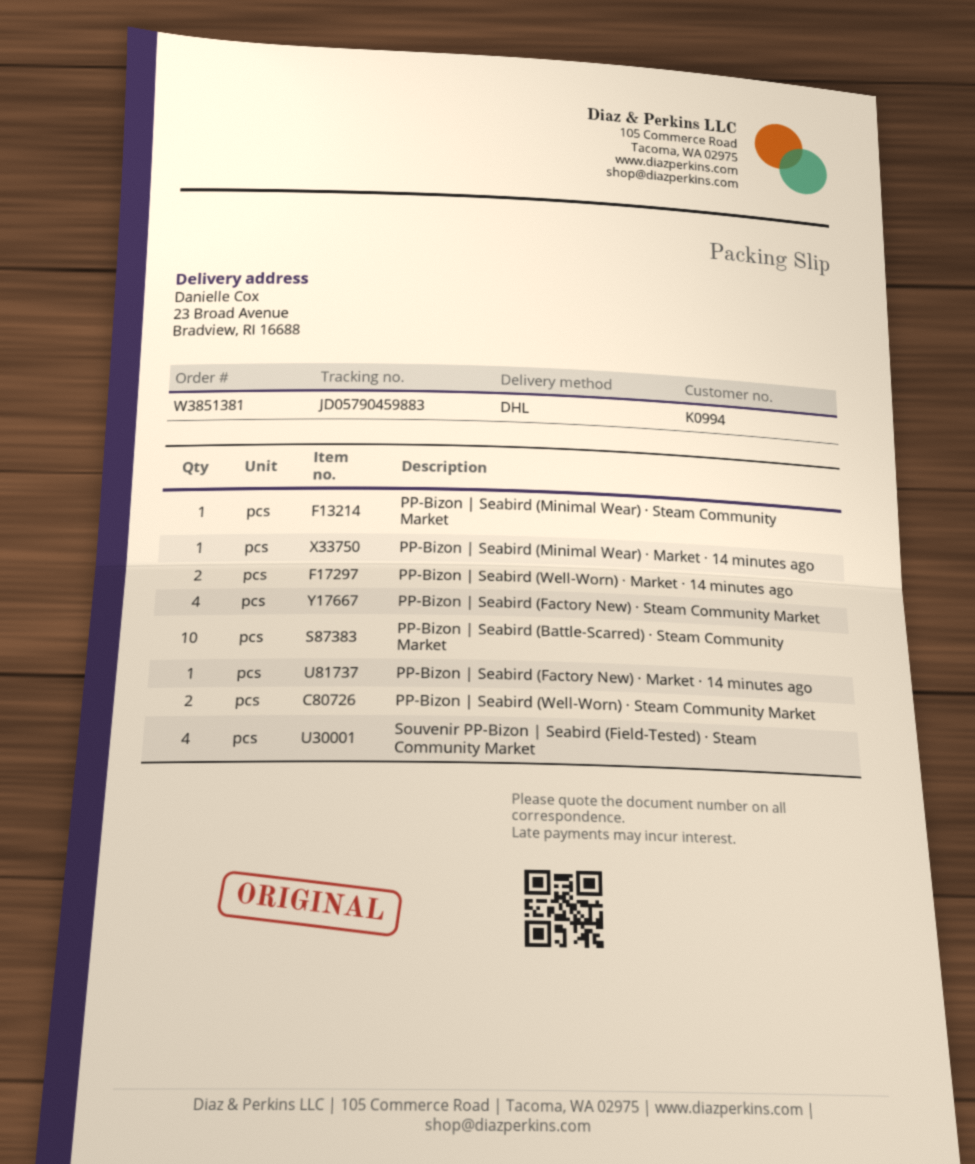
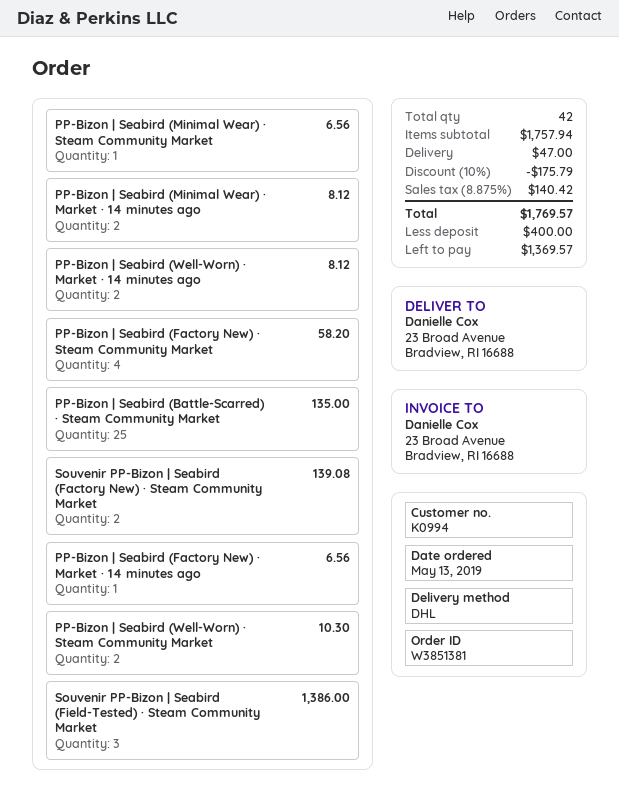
PP-Bizon | Seabird (Minimal Wear) · Market · 14 minutes ago: 1 -> 2
PP-Bizon | Seabird (Battle-Scarred) · Steam Community Market: 10 -> 25
Souvenir PP-Bizon | Seabird (Field-Tested) · Steam Community Market: 4 -> 3
Souvenir PP-Bizon | Seabird (Factory New) · Steam Community Market: none -> 2

